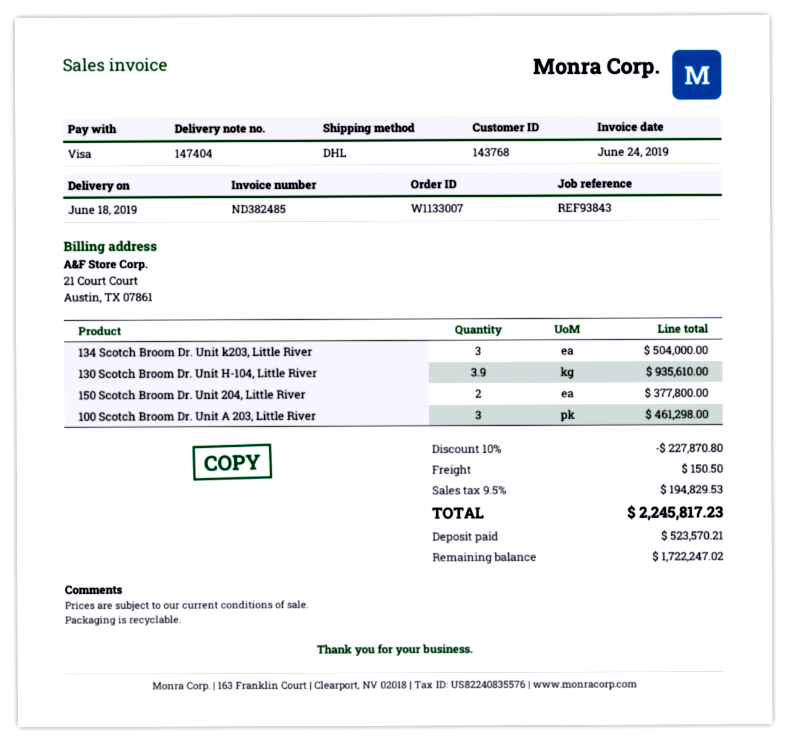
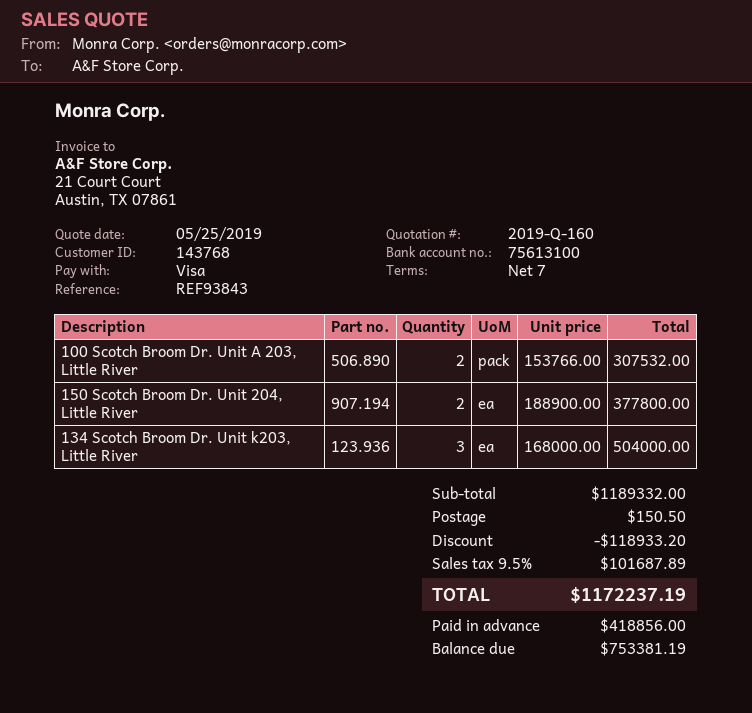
130 Scotch Broom Dr. Unit H-104, Little River: 3.9 for 935610.00 -> none
100 Scotch Broom Dr. Unit A 203, Little River: 3 for 461298.00 -> 2 for 307532.00
discount: 227870.80 -> 118933.20
tax: 9.5% = 194829.53 -> 9.5% = 101687.89
total: 2245817.23 -> 1172237.19
deposit: 523570.21 -> 418856.00
balance: 1722247.02 -> 753381.19

